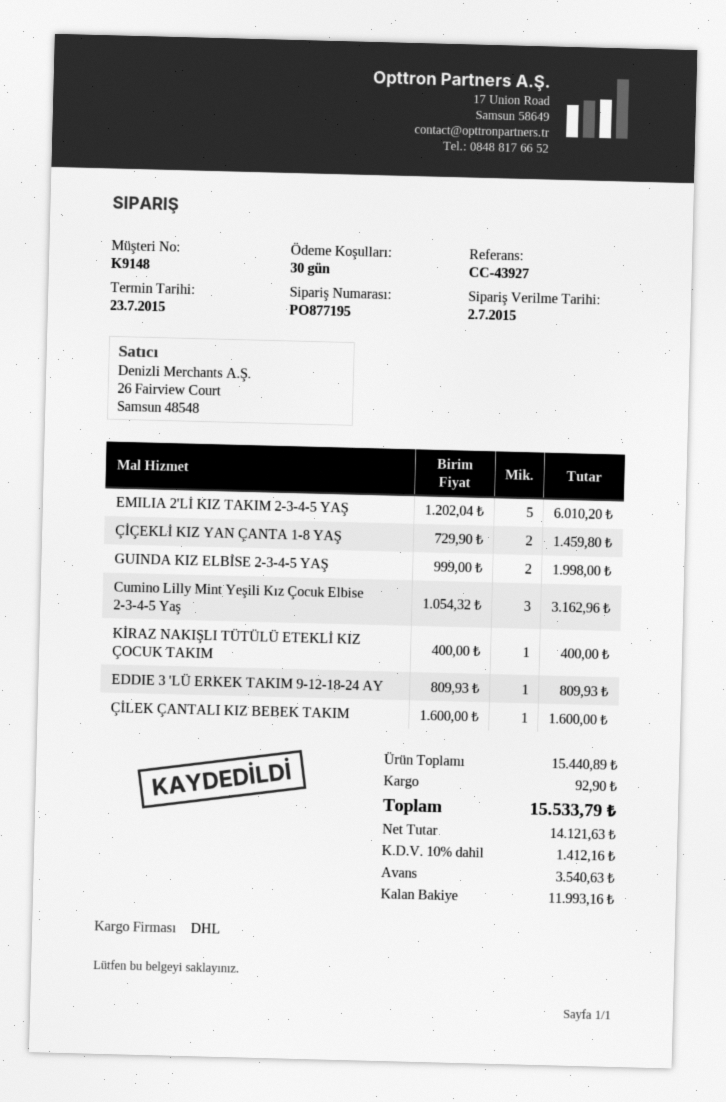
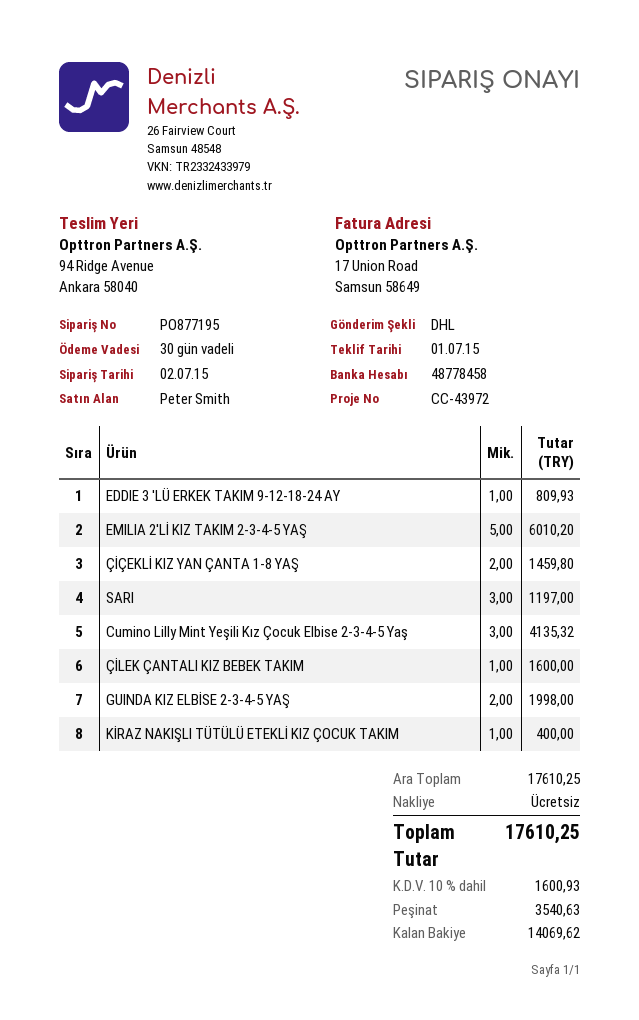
reference: CC-43927 -> CC-43972
Cumino Lilly Mint Yeşili Kız Çocuk Elbise 2-3-4-5 Yaş: 3 for 3162.96 -> 3 for 4135.32
SARI: none -> 3 for 1197.00
subtotal: 15440.89 -> 17610.25
shipping: 92.90 -> 0.00
tax: 10% = 1412.16 -> 10% = 1600.93
total: 15533.79 -> 17610.25
balance: 11993.16 -> 14069.62

